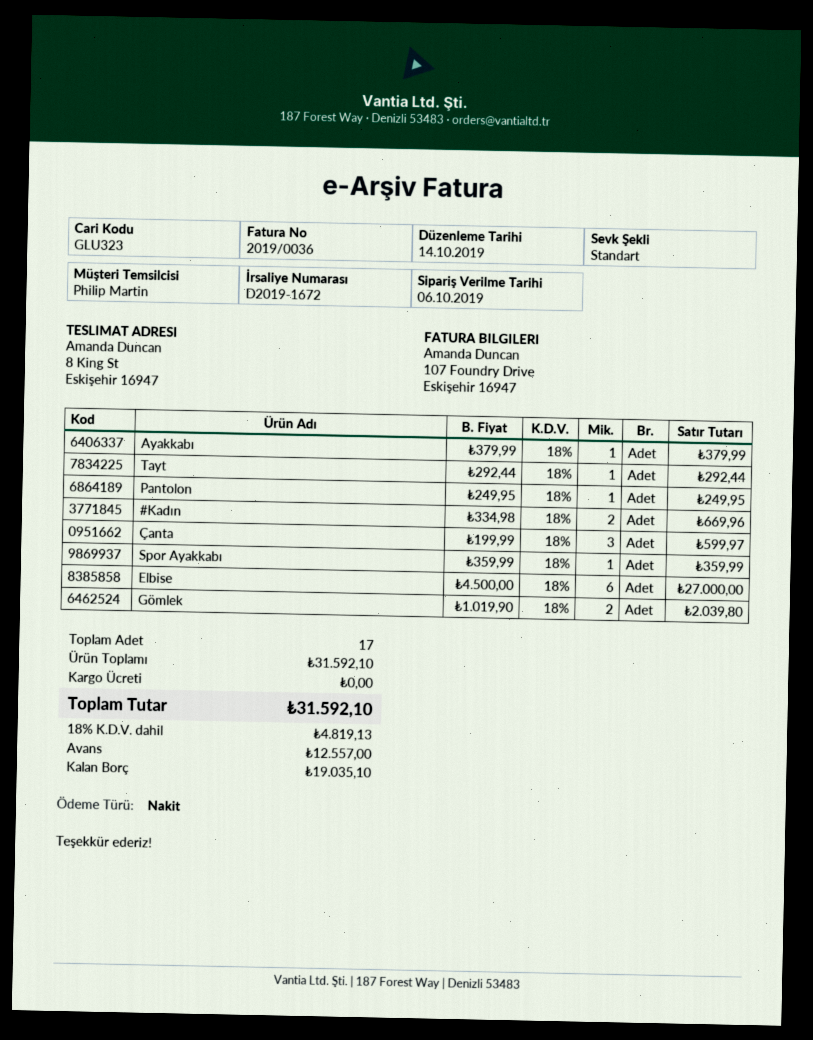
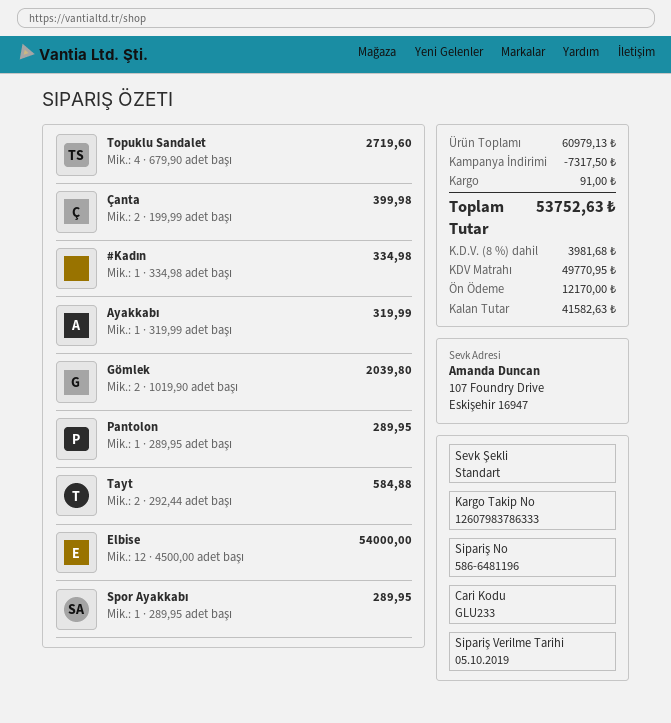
order date: 2019-10-06 -> 2019-10-05
customer number: GLU323 -> GLU233
ship to: 8 King St, Eskişehir 16947 -> 107 Foundry Drive, Eskişehir 16947
Ayakkabı: 1 x 379.99 = 379.99 -> 1 x 319.99 = 319.99
Tayt: 1 x 292.44 = 292.44 -> 2 x 292.44 = 584.88
Pantolon: 1 x 249.95 = 249.95 -> 1 x 289.95 = 289.95
#Kadın: 2 x 334.98 = 669.96 -> 1 x 334.98 = 334.98
Çanta: 3 x 199.99 = 599.97 -> 2 x 199.99 = 399.98
Spor Ayakkabı: 1 x 359.99 = 359.99 -> 1 x 289.95 = 289.95
Elbise: 6 x 4500.00 = 27000.00 -> 12 x 4500.00 = 54000.00
Topuklu Sandalet: none -> 4 x 679.90 = 2719.60
subtotal: 31592.10 -> 60979.13
discount: none -> 7317.50
shipping: 0.00 -> 91.00
tax: 18% = 4819.13 -> 8% = 3981.68
total: 31592.10 -> 53752.63
deposit: 12557.00 -> 12170.00
balance: 19035.10 -> 41582.63

